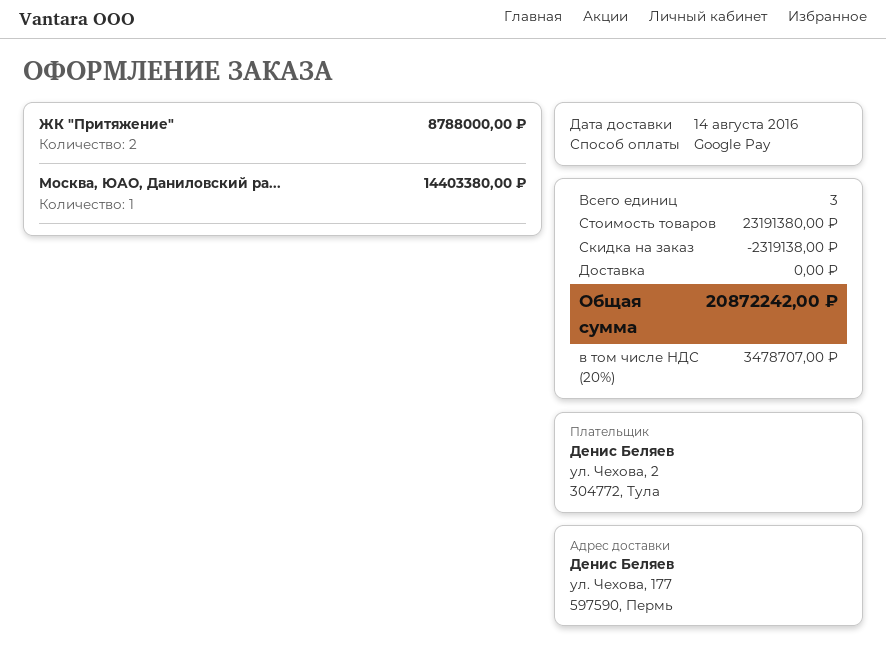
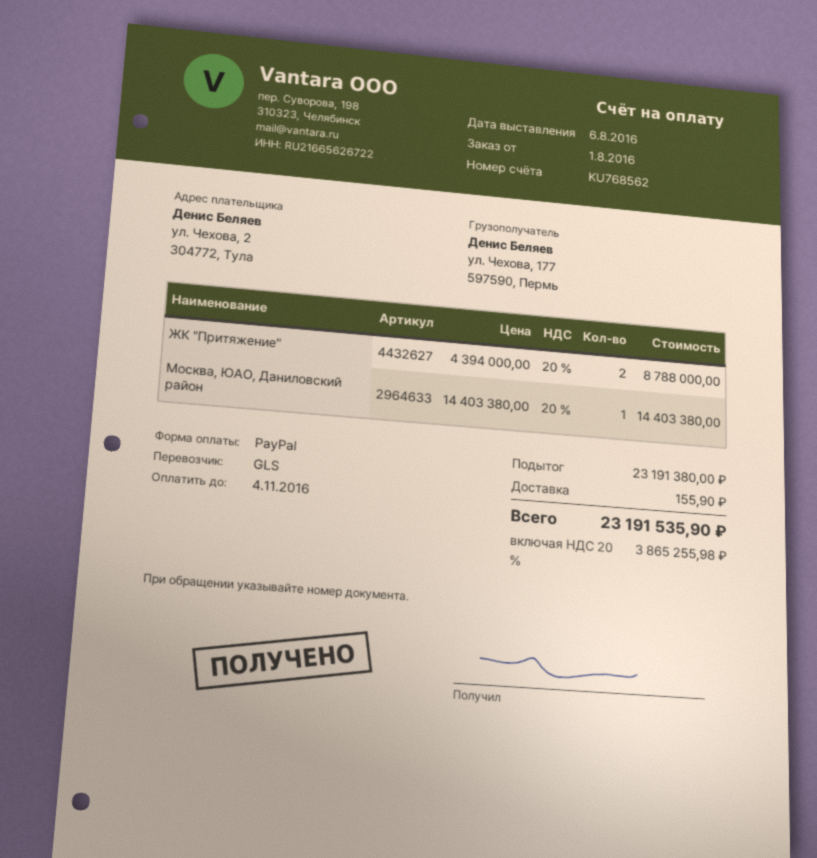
payment method: Google Pay -> PayPal
discount: 2319138.00 -> none
shipping: 0.00 -> 155.90
tax: 20% = 3478707.00 -> 20% = 3865255.98
total: 20872242.00 -> 23191535.90

